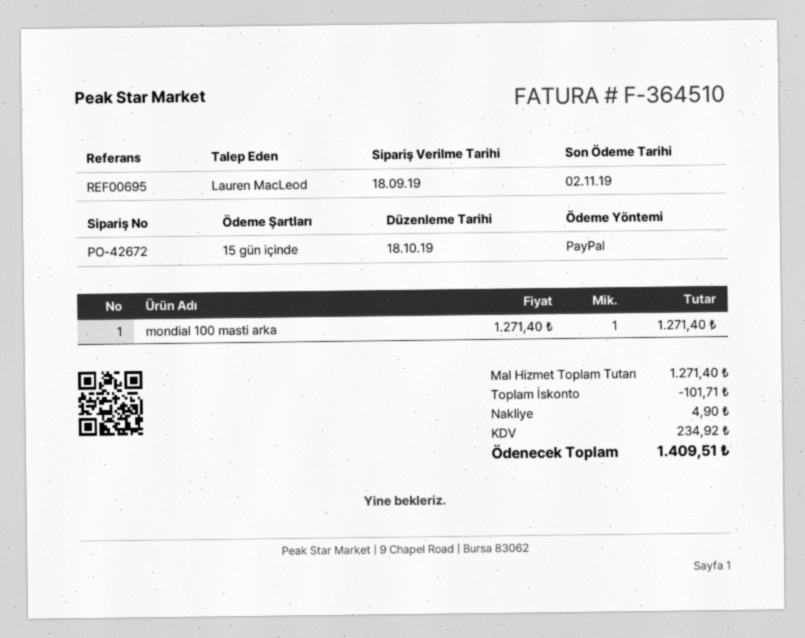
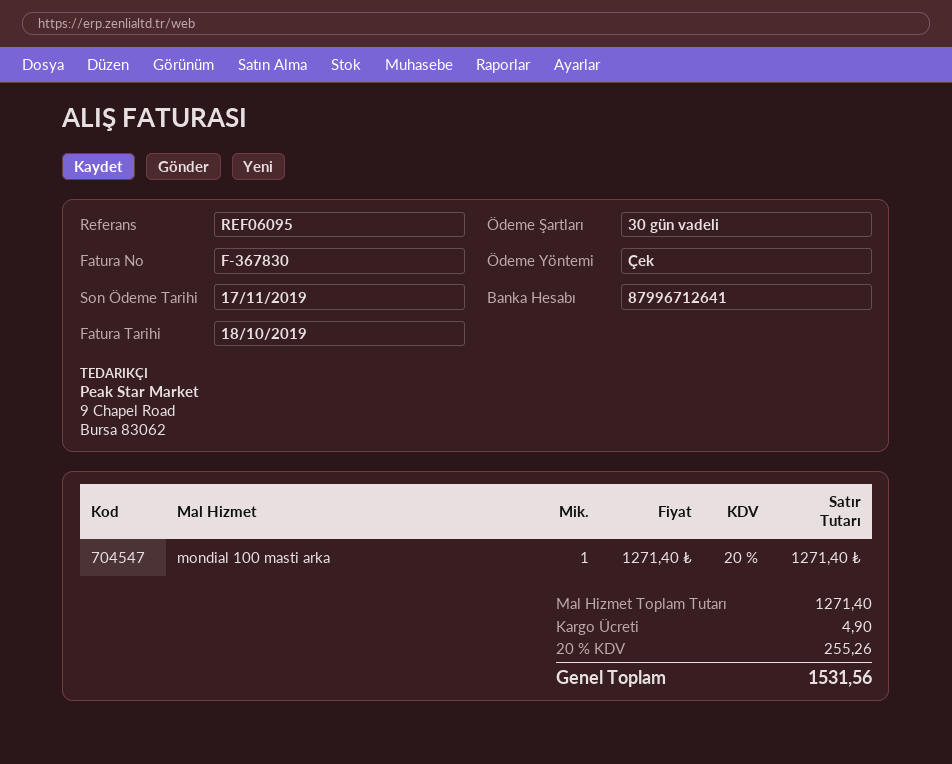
invoice number: F-364510 -> F-367830
payment terms: 15 days -> 30 days
due date: 2019-11-02 -> 2019-11-17
reference: REF00695 -> REF06095
payment method: PayPal -> cheque
discount: 101.71 -> none
tax: 234.92 -> 255.26
total: 1409.51 -> 1531.56

